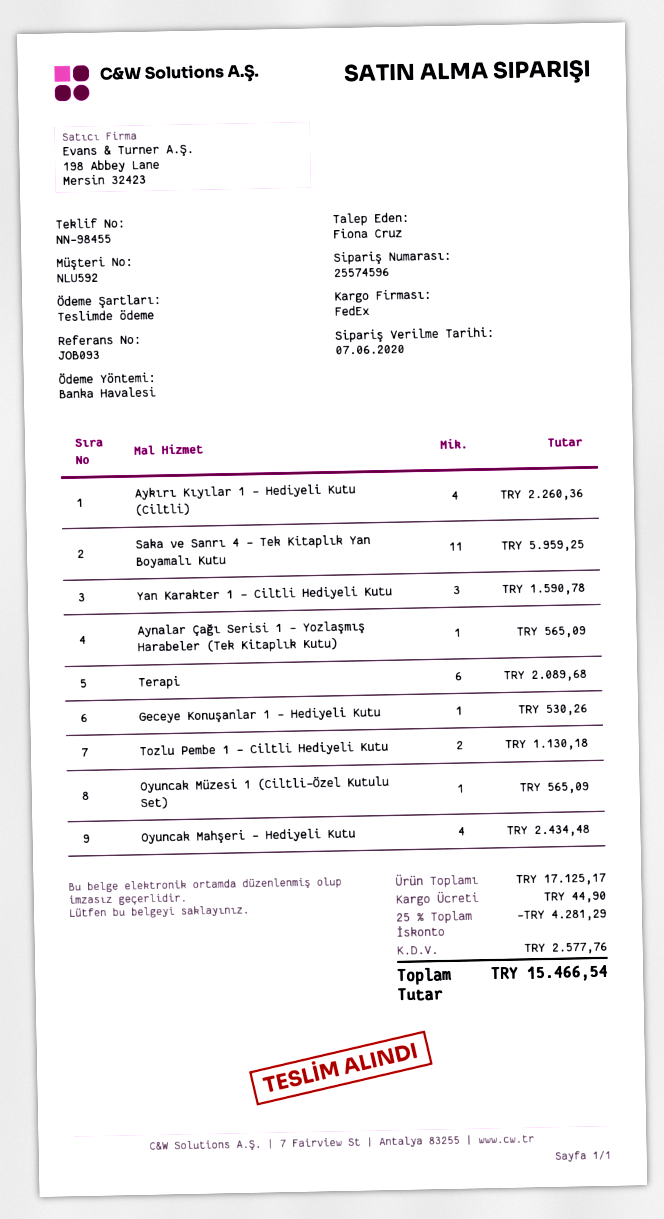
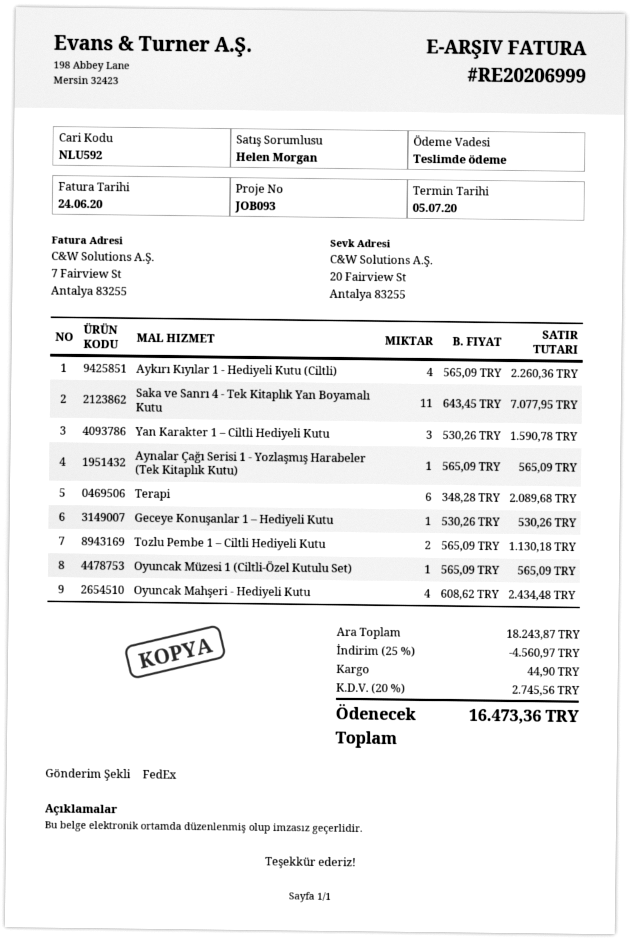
Saka ve Sanrı 4 - Tek Kitaplık Yan Boyamalı Kutu: 11 for 5959.25 -> 11 for 7077.95
subtotal: 17125.17 -> 18243.87
discount: 25% = 4281.29 -> 25% = 4560.97
tax: 2577.76 -> 2745.56
total: 15466.54 -> 16473.36

